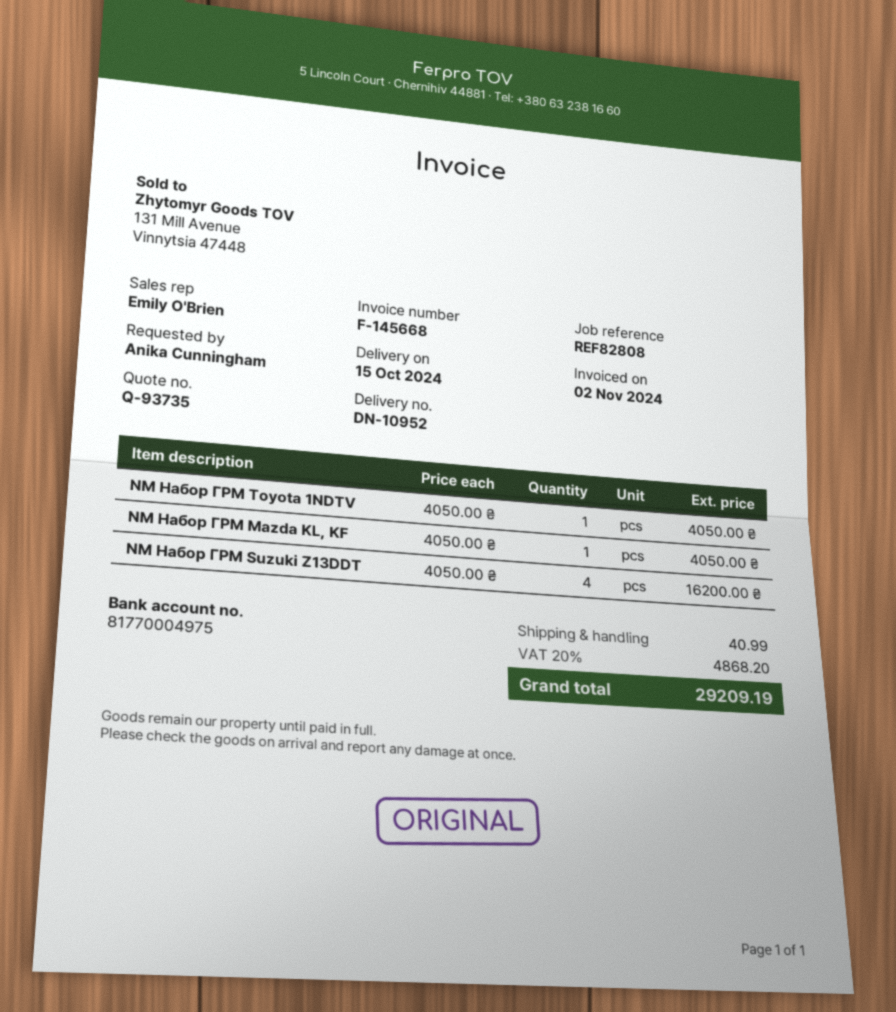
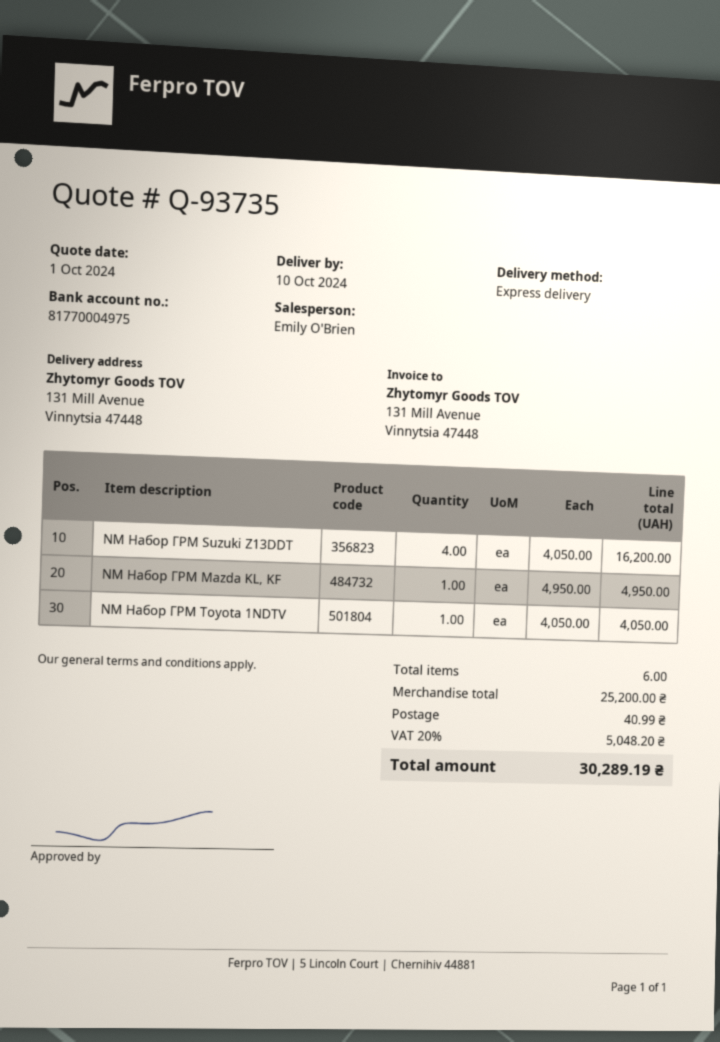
delivery date: 2024-10-15 -> 2024-10-10
NM Набор ГРМ Mazda KL, KF: 1 x 4050.00 = 4050.00 -> 1 x 4950.00 = 4950.00
tax: 20% = 4868.20 -> 20% = 5048.20
total: 29209.19 -> 30289.19

